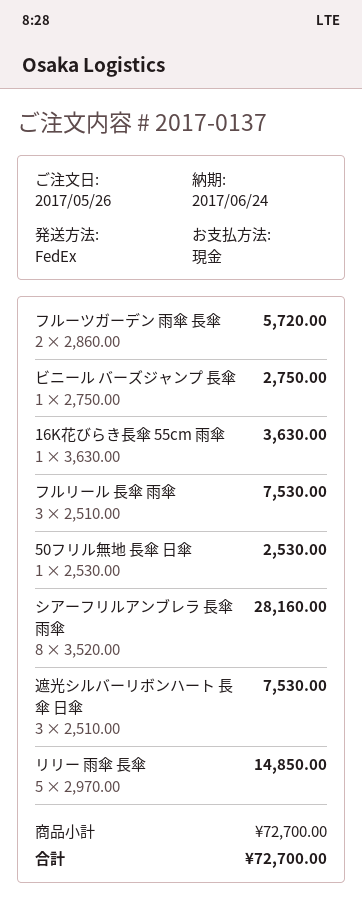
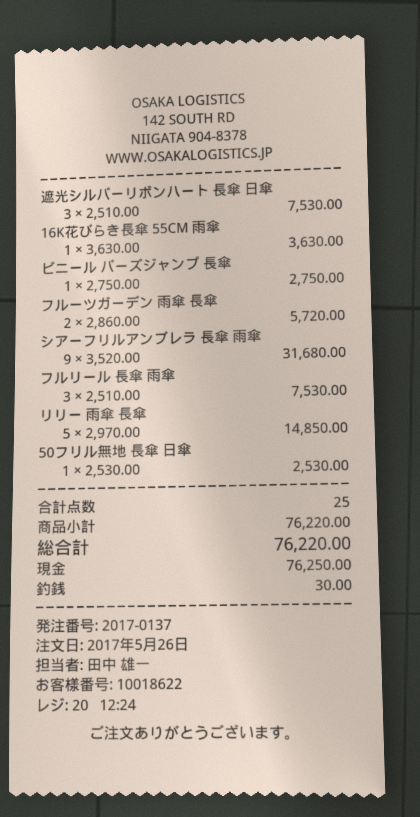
シアーフリルアンブレラ 長傘 雨傘: 8 x 3520.00 = 28160.00 -> 9 x 3520.00 = 31680.00
subtotal: 72700.00 -> 76220.00
total: 72700.00 -> 76220.00

